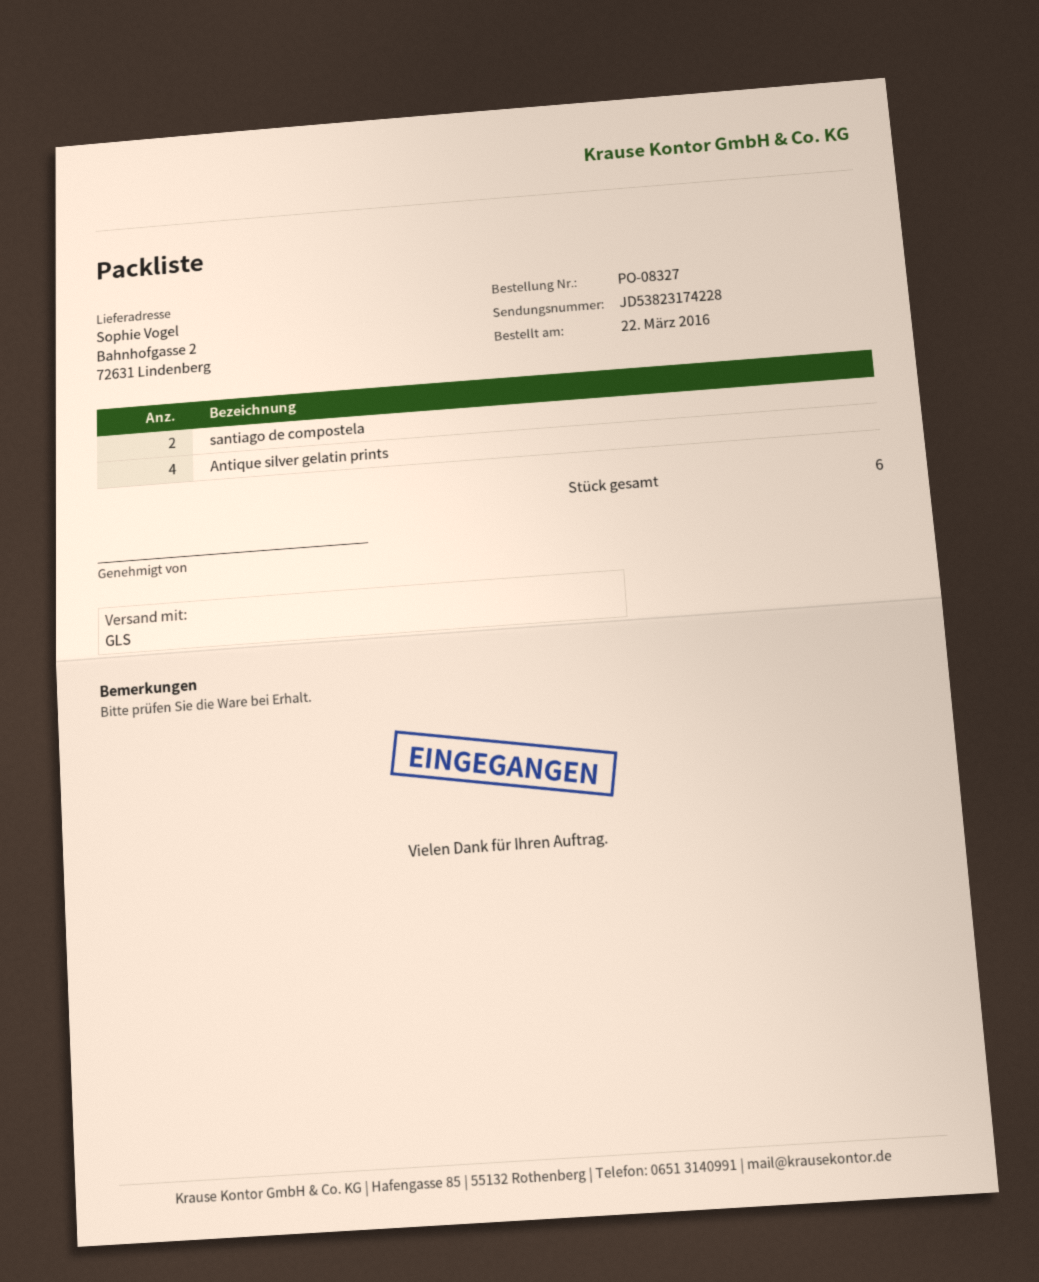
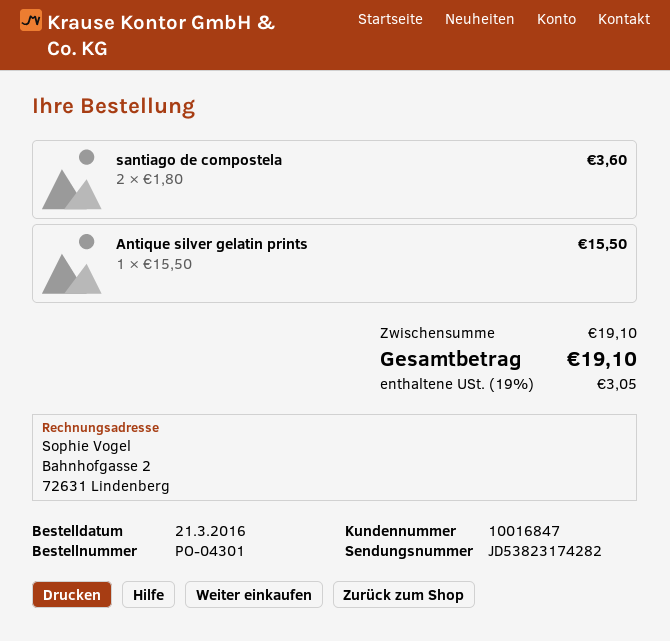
order number: PO-08327 -> PO-04301
order date: 2016-03-22 -> 2016-03-21
tracking number: JD53823174228 -> JD53823174282
Antique silver gelatin prints: 4 -> 1

